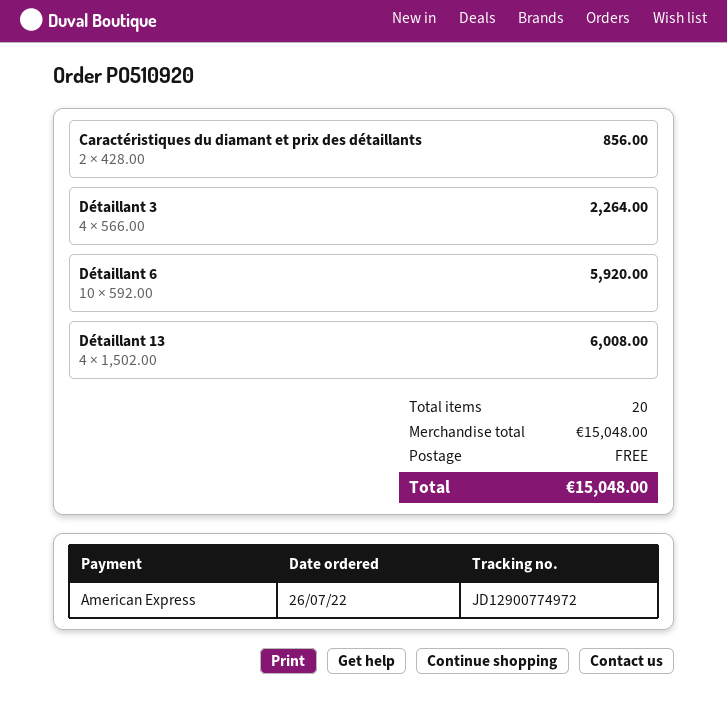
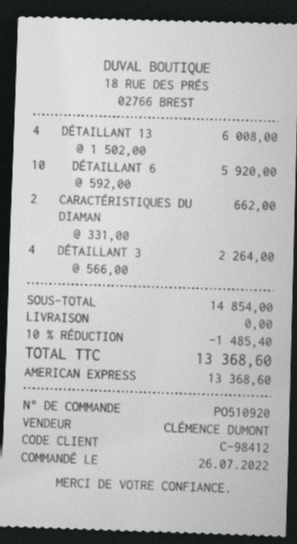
Caractéristiques du diamant et prix des détaillants: 2 x 428.00 = 856.00 -> 2 x 331.00 = 662.00
subtotal: 15048.00 -> 14854.00
discount: none -> 10% = 1485.40
total: 15048.00 -> 13368.60

